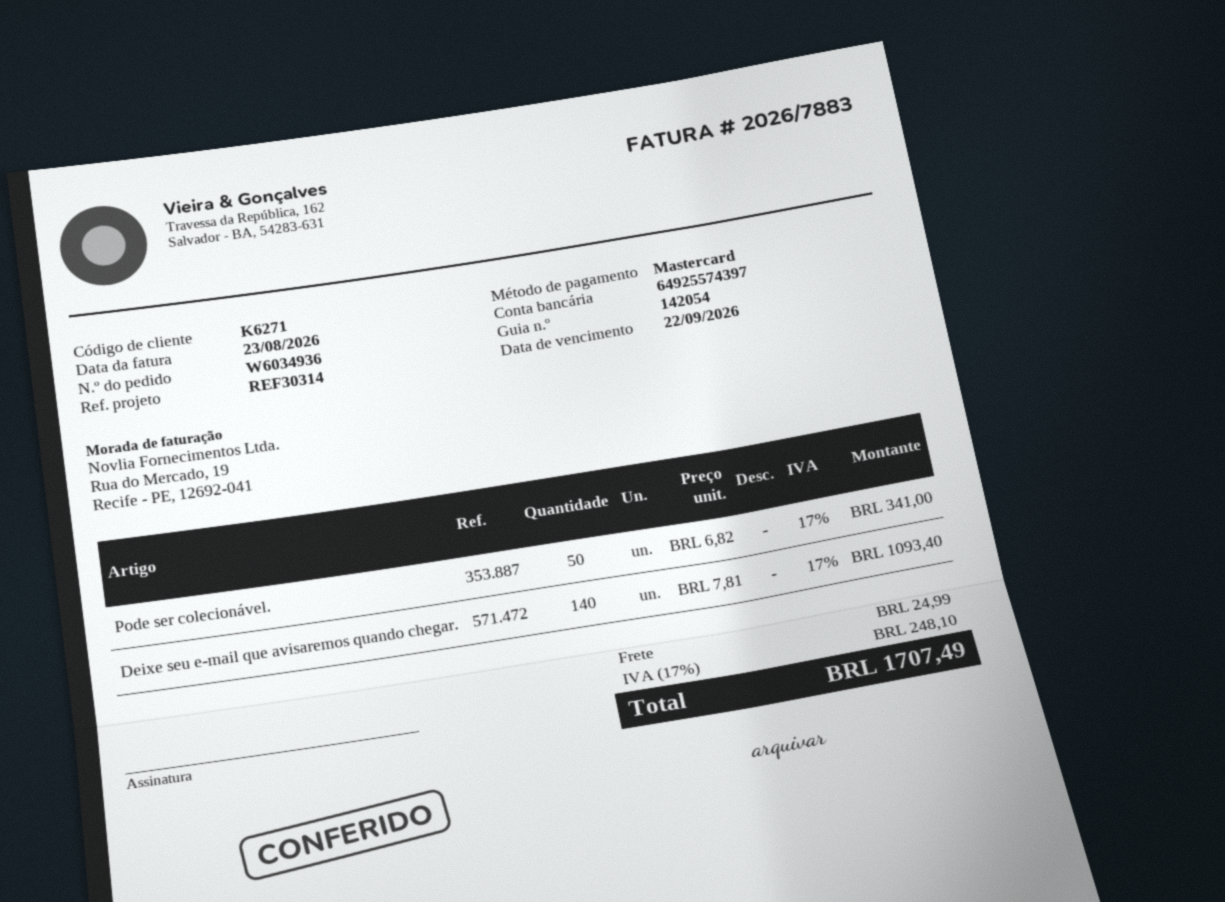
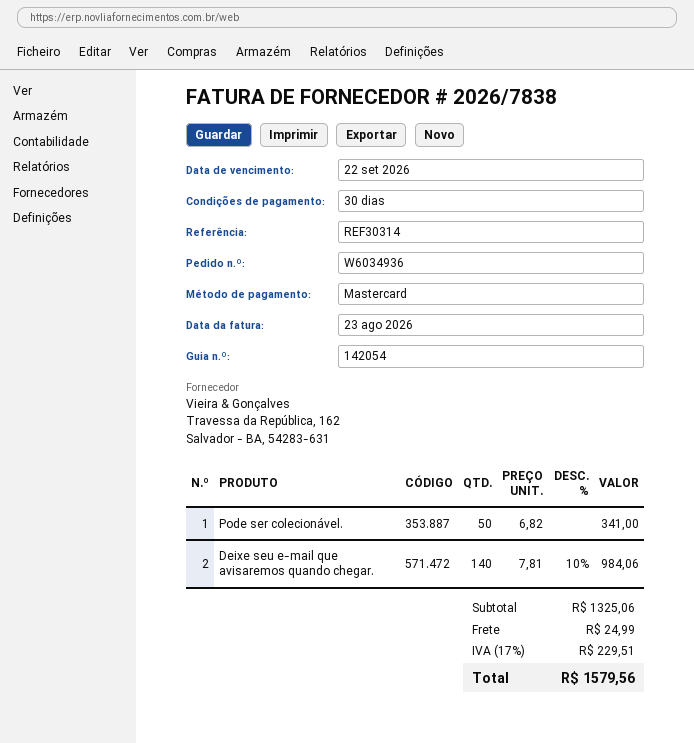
invoice number: 2026/7883 -> 2026/7838
Deixe seu e-mail que avisaremos quando chegar.: 140 x 7.81 = 1093.40 -> 140 x 7.81 - 10% = 984.06
tax: 17% = 248.10 -> 17% = 229.51
total: 1707.49 -> 1579.56

